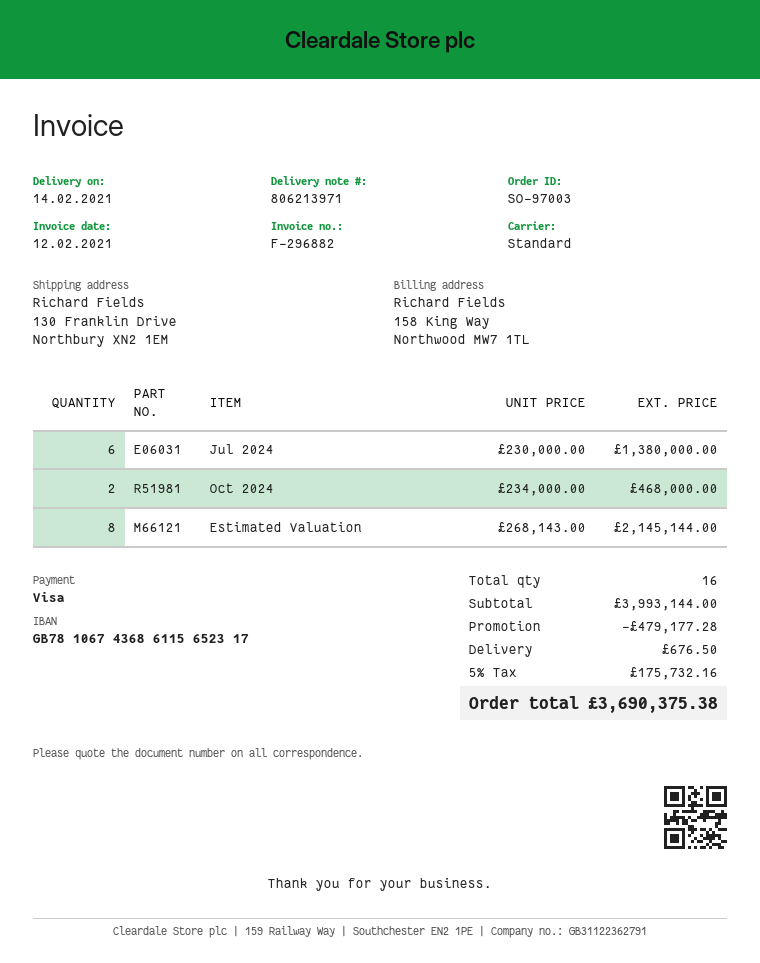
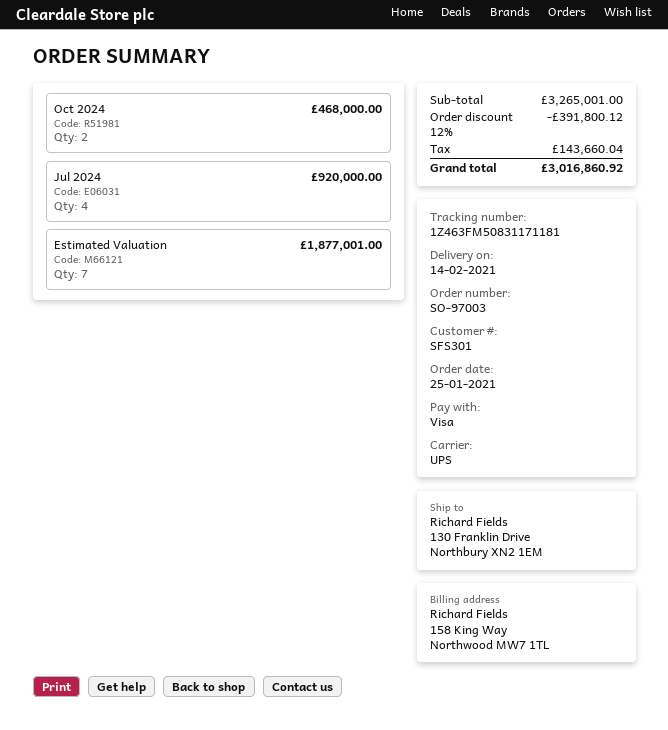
shipping method: standard -> UPS
Jul 2024: 6 for 1380000.00 -> 4 for 920000.00
Estimated Valuation: 8 for 2145144.00 -> 7 for 1877001.00
subtotal: 3993144.00 -> 3265001.00
discount: 479177.28 -> 391800.12
shipping: 676.50 -> none
tax: 175732.16 -> 143660.04
total: 3690375.38 -> 3016860.92

